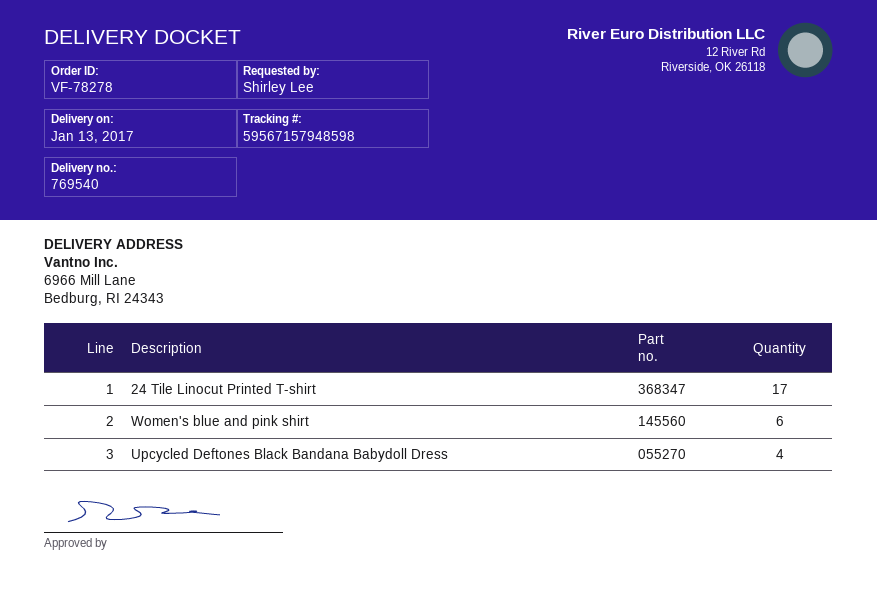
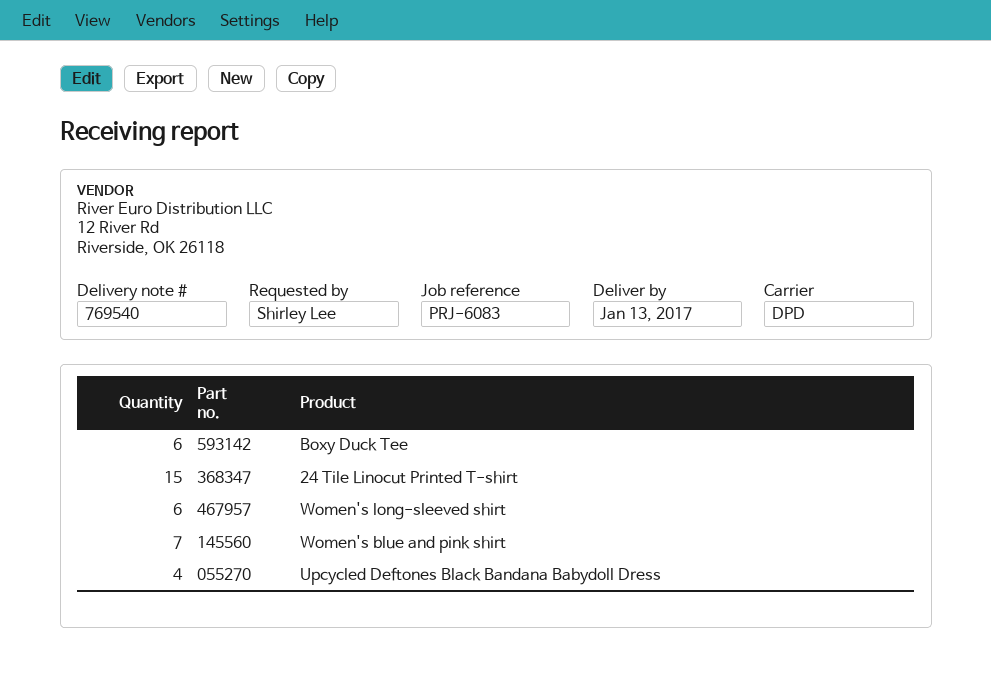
24 Tile Linocut Printed T-shirt: 17 -> 15
Women's blue and pink shirt: 6 -> 7
Boxy Duck Tee: none -> 6
Women's long-sleeved shirt: none -> 6

